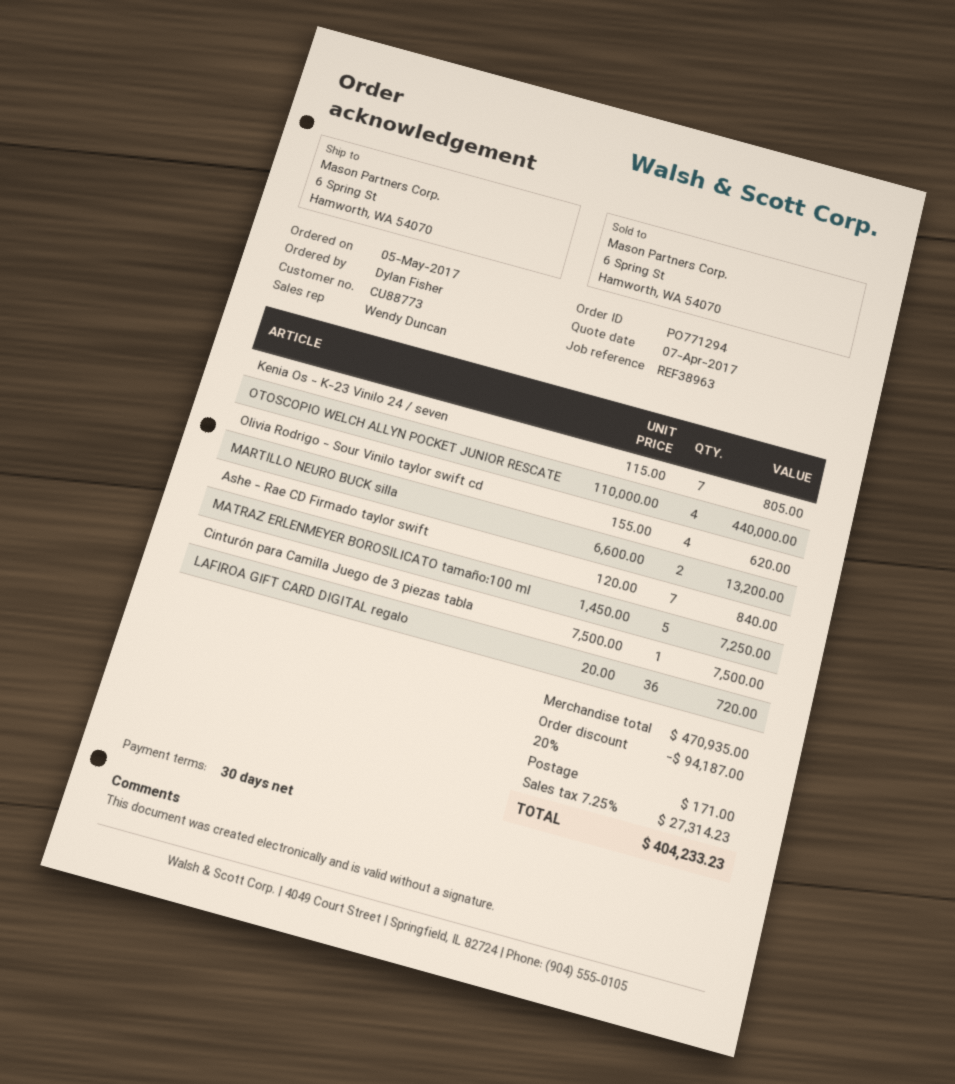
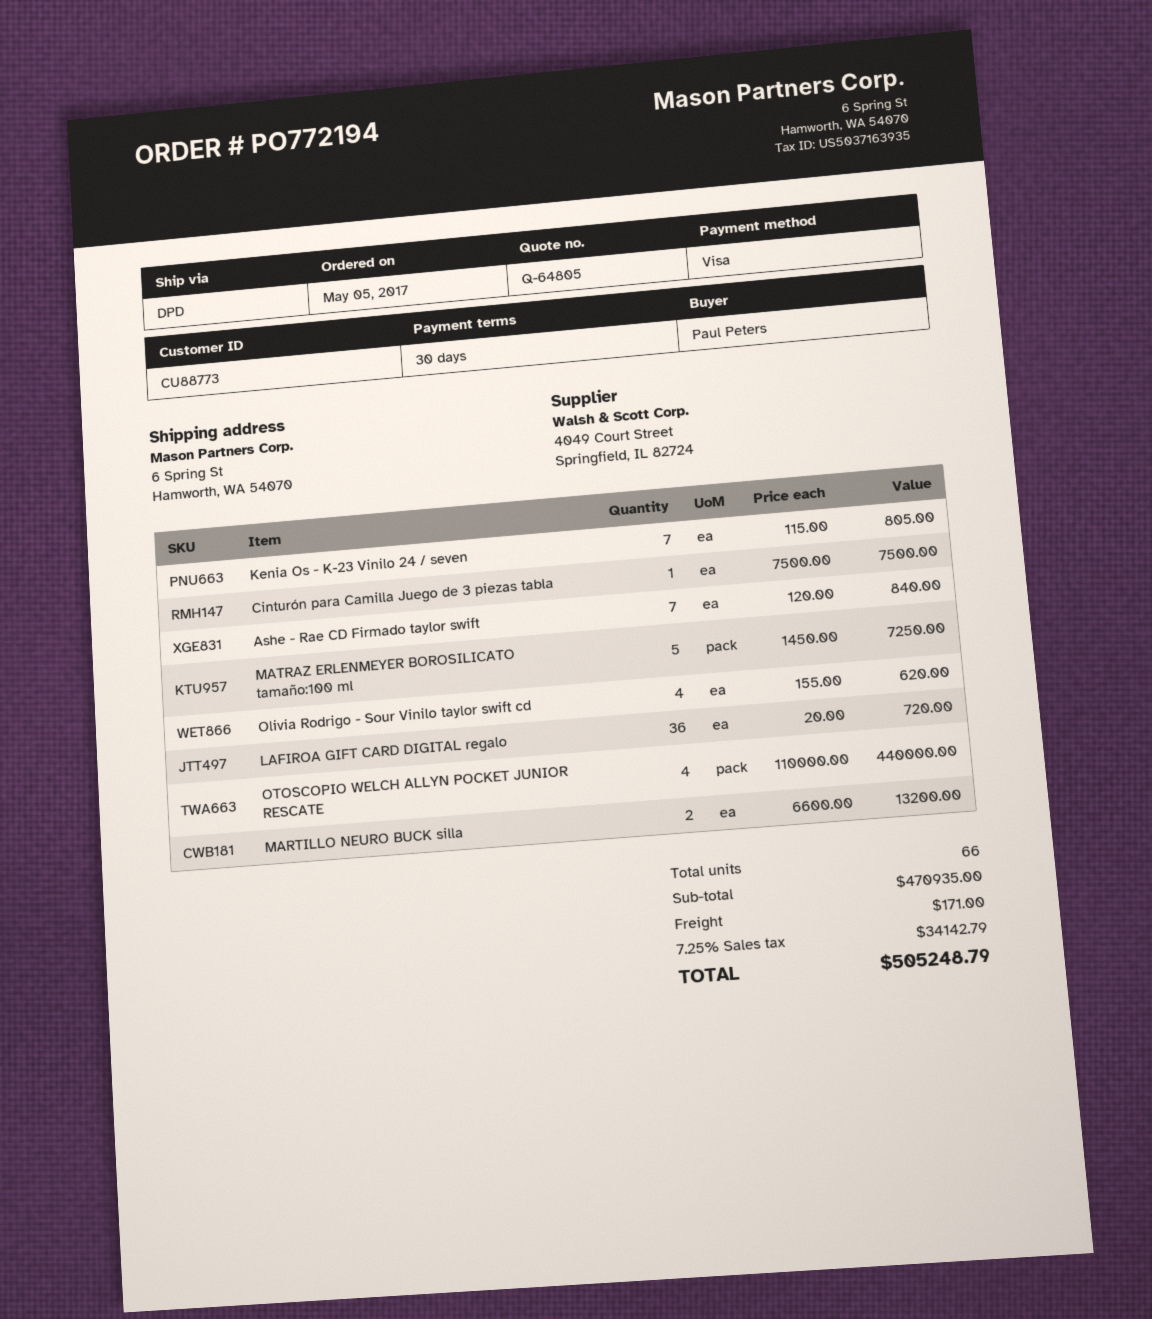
order number: PO771294 -> PO772194
ordered by: Dylan Fisher -> Paul Peters
discount: 20% = 94187.00 -> none
tax: 7.25% = 27314.23 -> 7.25% = 34142.79
total: 404233.23 -> 505248.79

